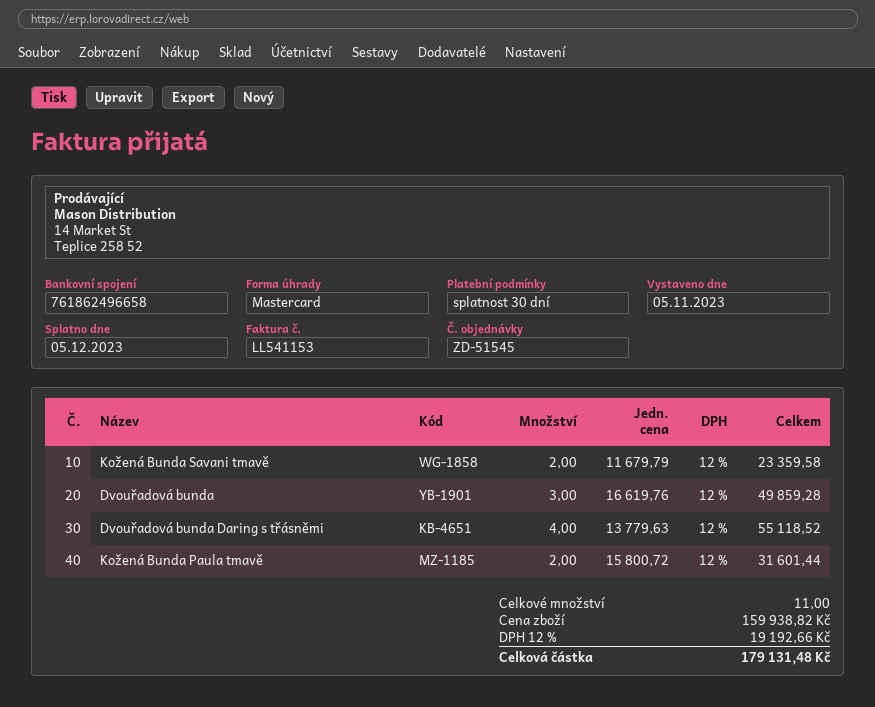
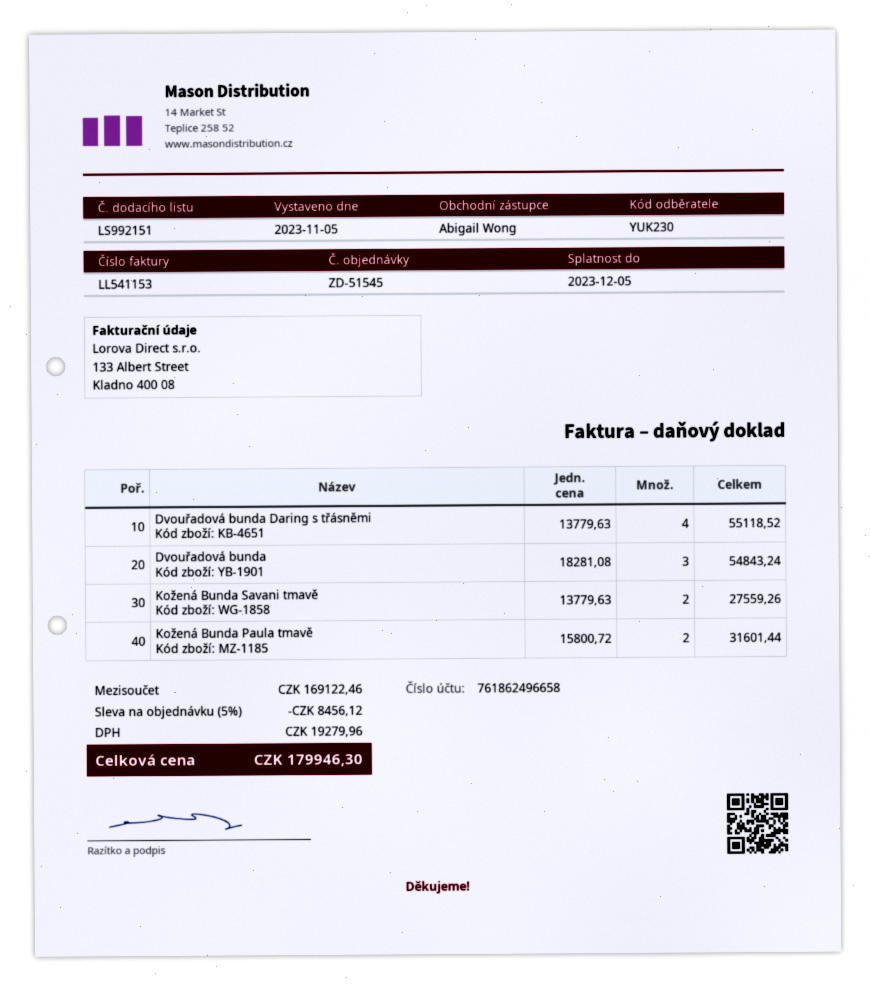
Kožená Bunda Savani tmavě: 2 x 11679.79 = 23359.58 -> 2 x 13779.63 = 27559.26
Dvouřadová bunda: 3 x 16619.76 = 49859.28 -> 3 x 18281.08 = 54843.24
subtotal: 159938.82 -> 169122.46
discount: none -> 5% = 8456.12
tax: 19192.66 -> 19279.96
total: 179131.48 -> 179946.30

